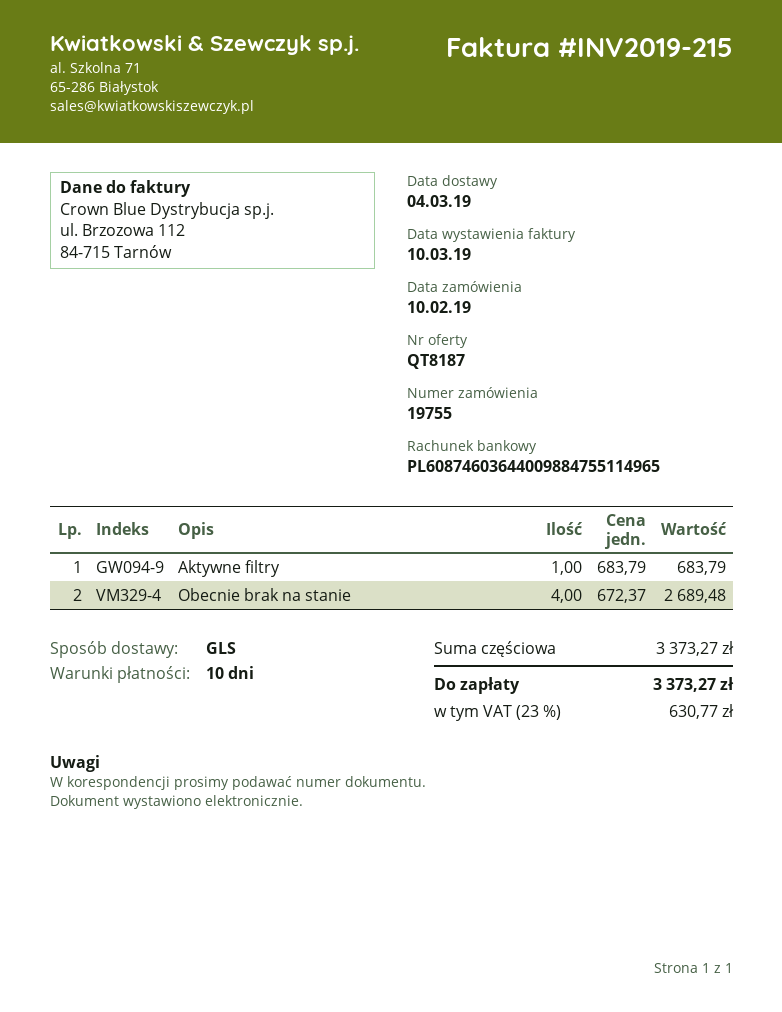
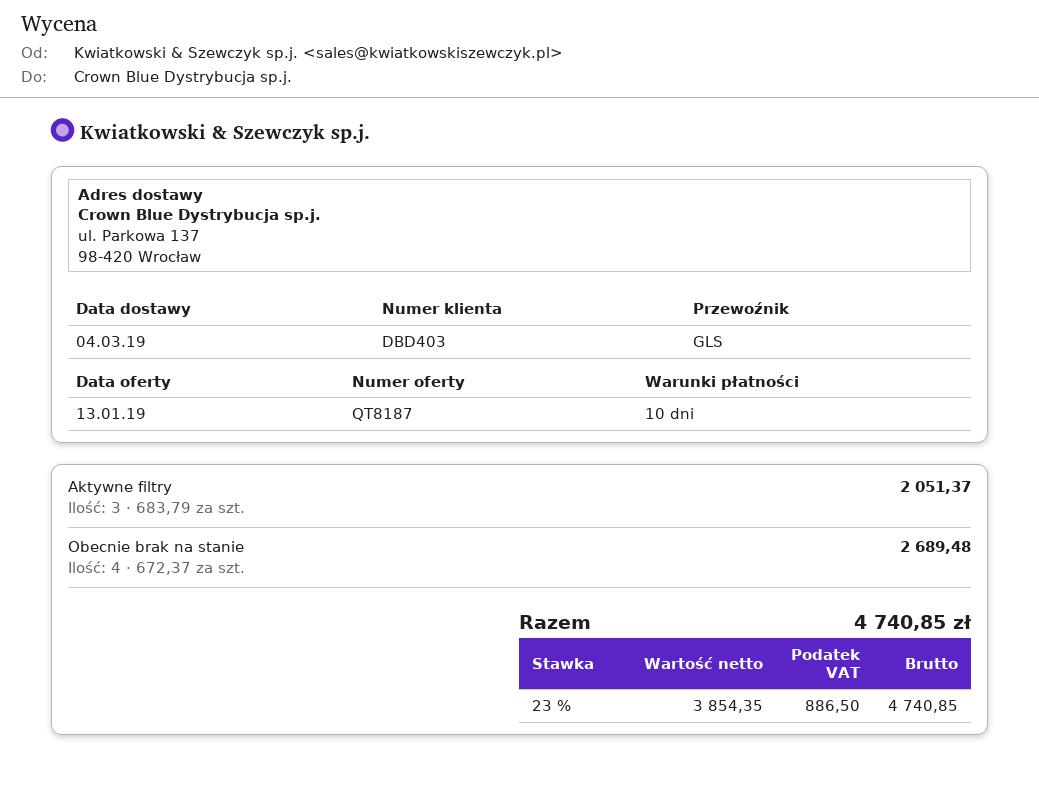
Aktywne filtry: 1 x 683.79 = 683.79 -> 3 x 683.79 = 2051.37
tax: 23% = 630.77 -> 23% = 886.50
total: 3373.27 -> 4740.85

